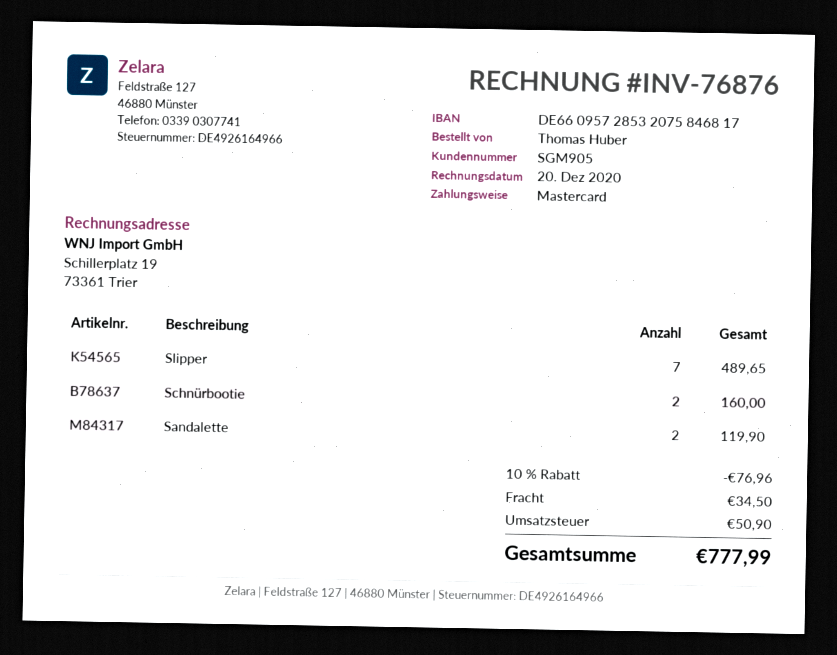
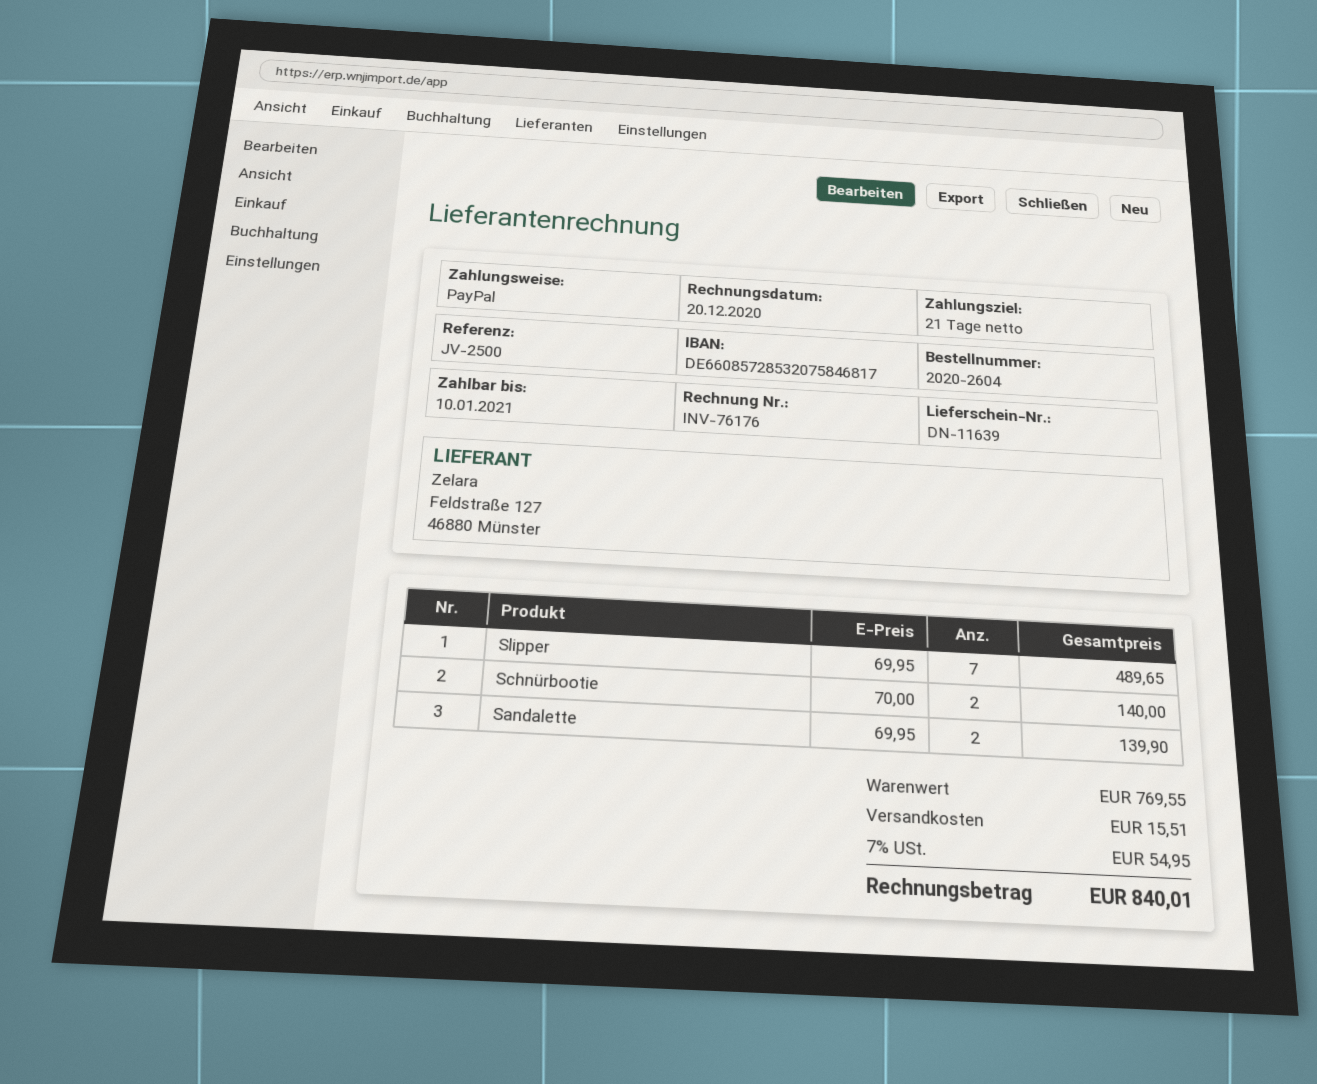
invoice number: INV-76876 -> INV-76176
payment method: Mastercard -> PayPal
bank account: DE66095728532075846817 -> DE66085728532075846817
Schnürbootie: 2 for 160.00 -> 2 for 140.00
Sandalette: 2 for 119.90 -> 2 for 139.90
discount: 10% = 76.96 -> none
shipping: 34.50 -> 15.51
tax: 50.90 -> 54.95
total: 777.99 -> 840.01

